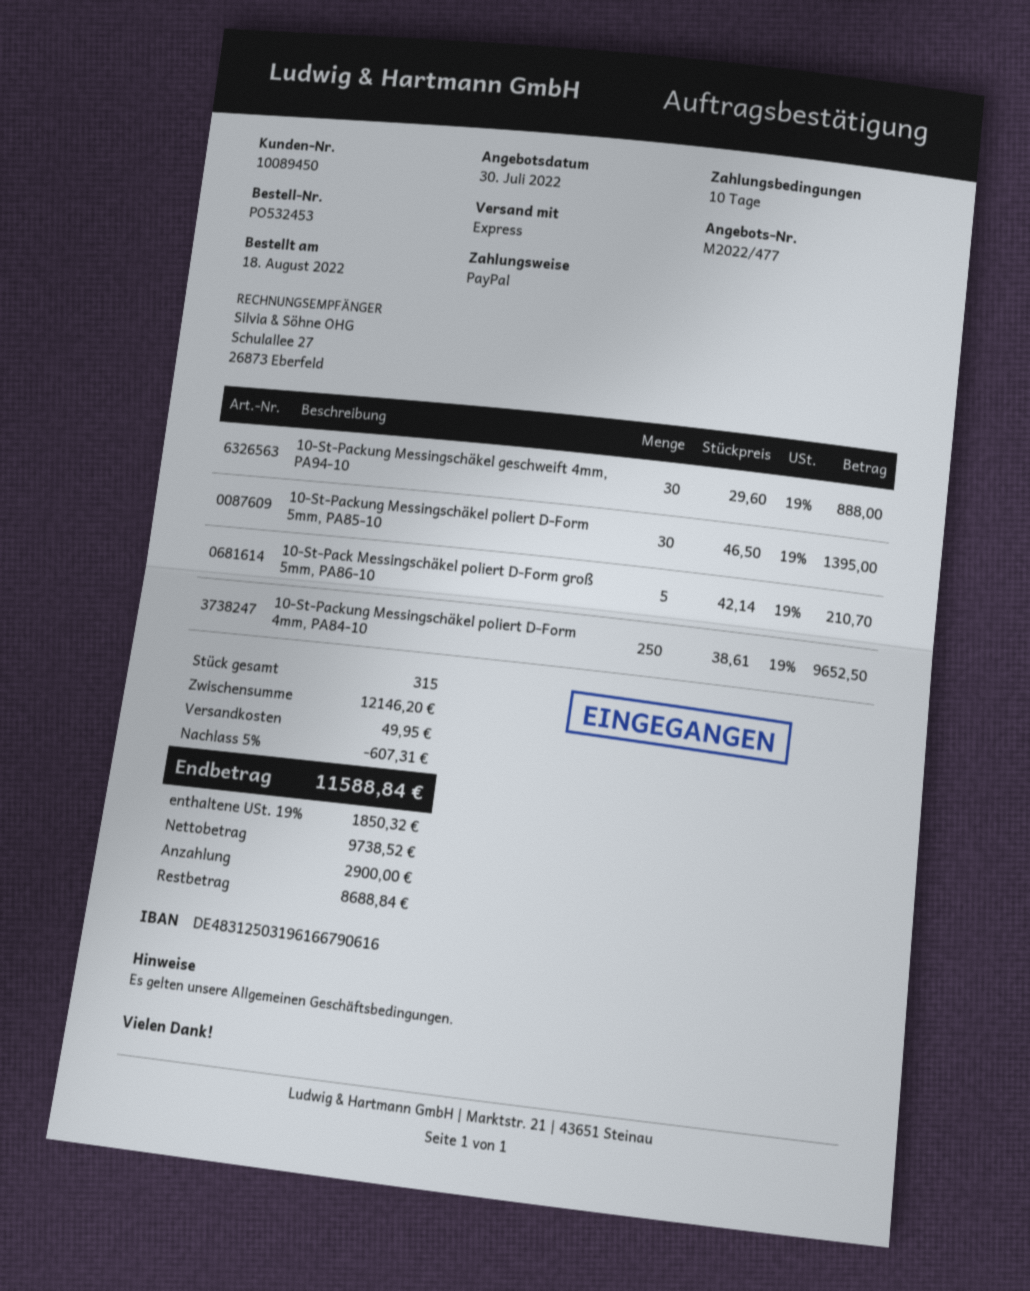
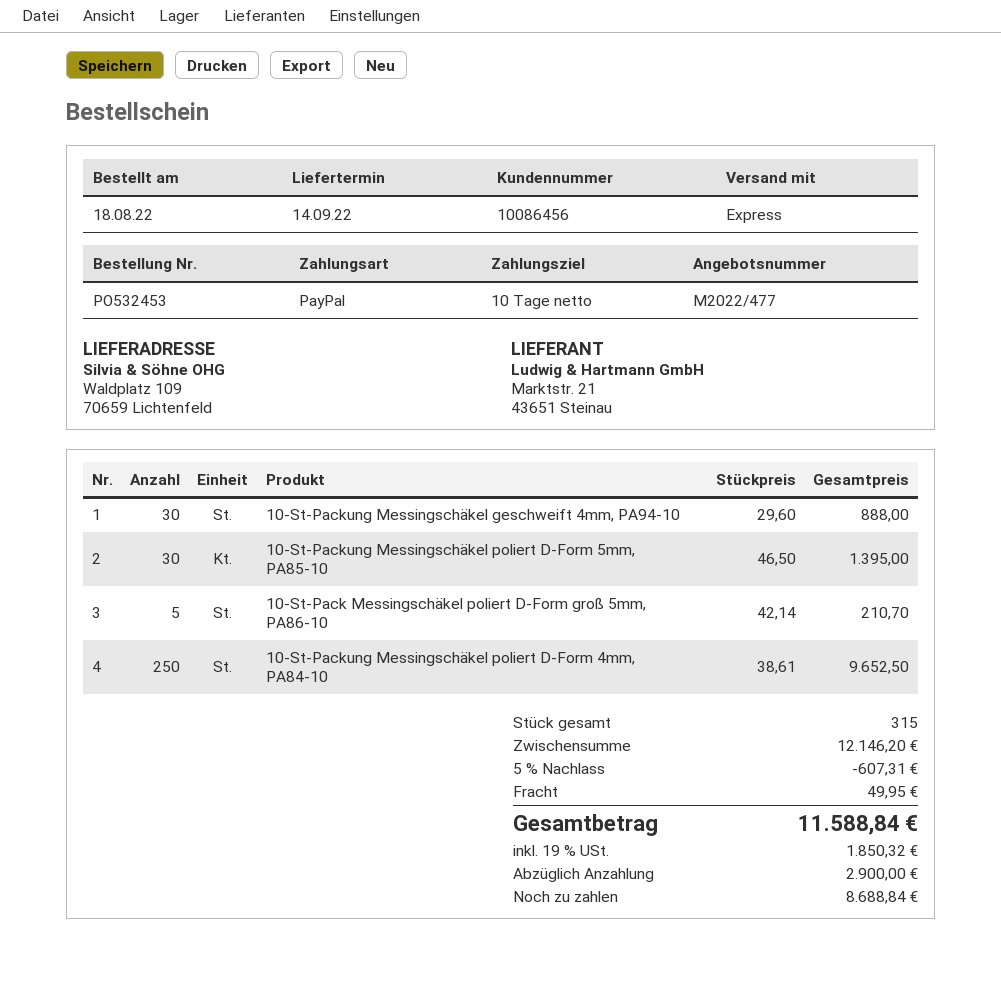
customer number: 10089450 -> 10086456

